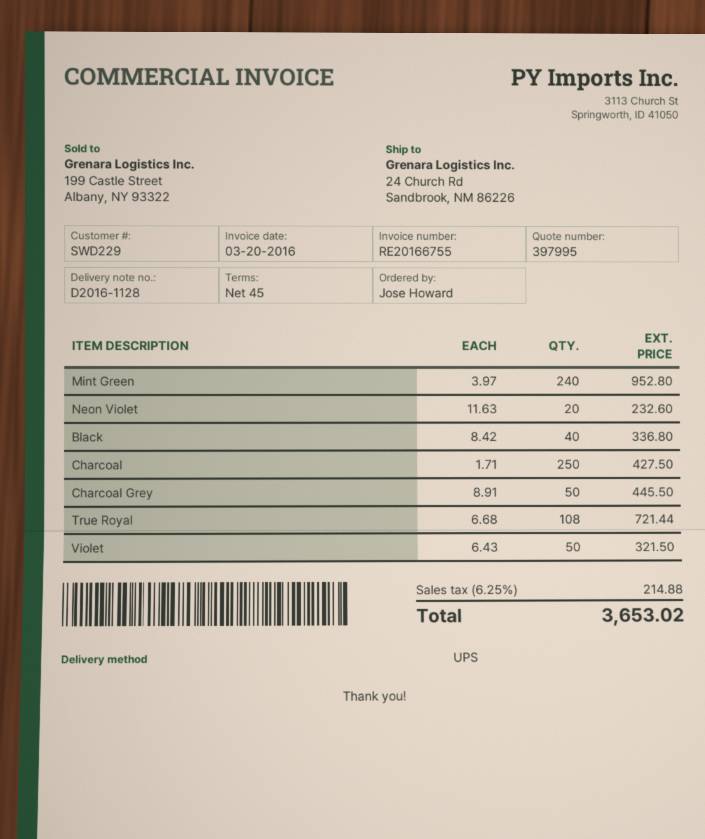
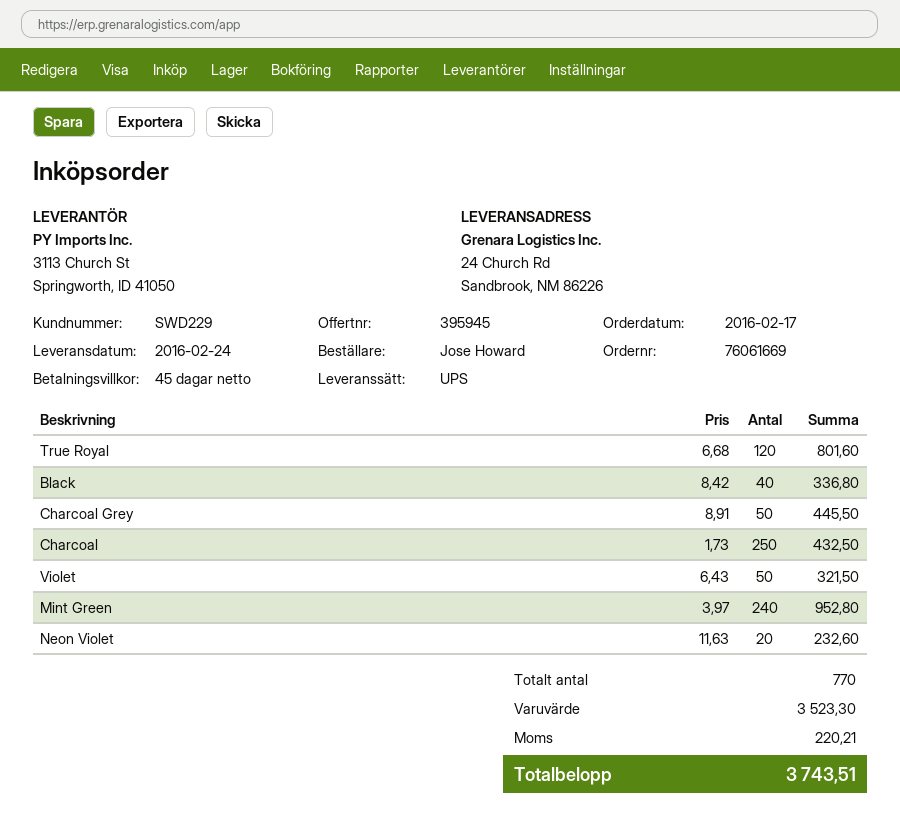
quote number: 397995 -> 395945
Charcoal: 250 x 1.71 = 427.50 -> 250 x 1.73 = 432.50
True Royal: 108 x 6.68 = 721.44 -> 120 x 6.68 = 801.60
tax: 214.88 -> 220.21
total: 3653.02 -> 3743.51

